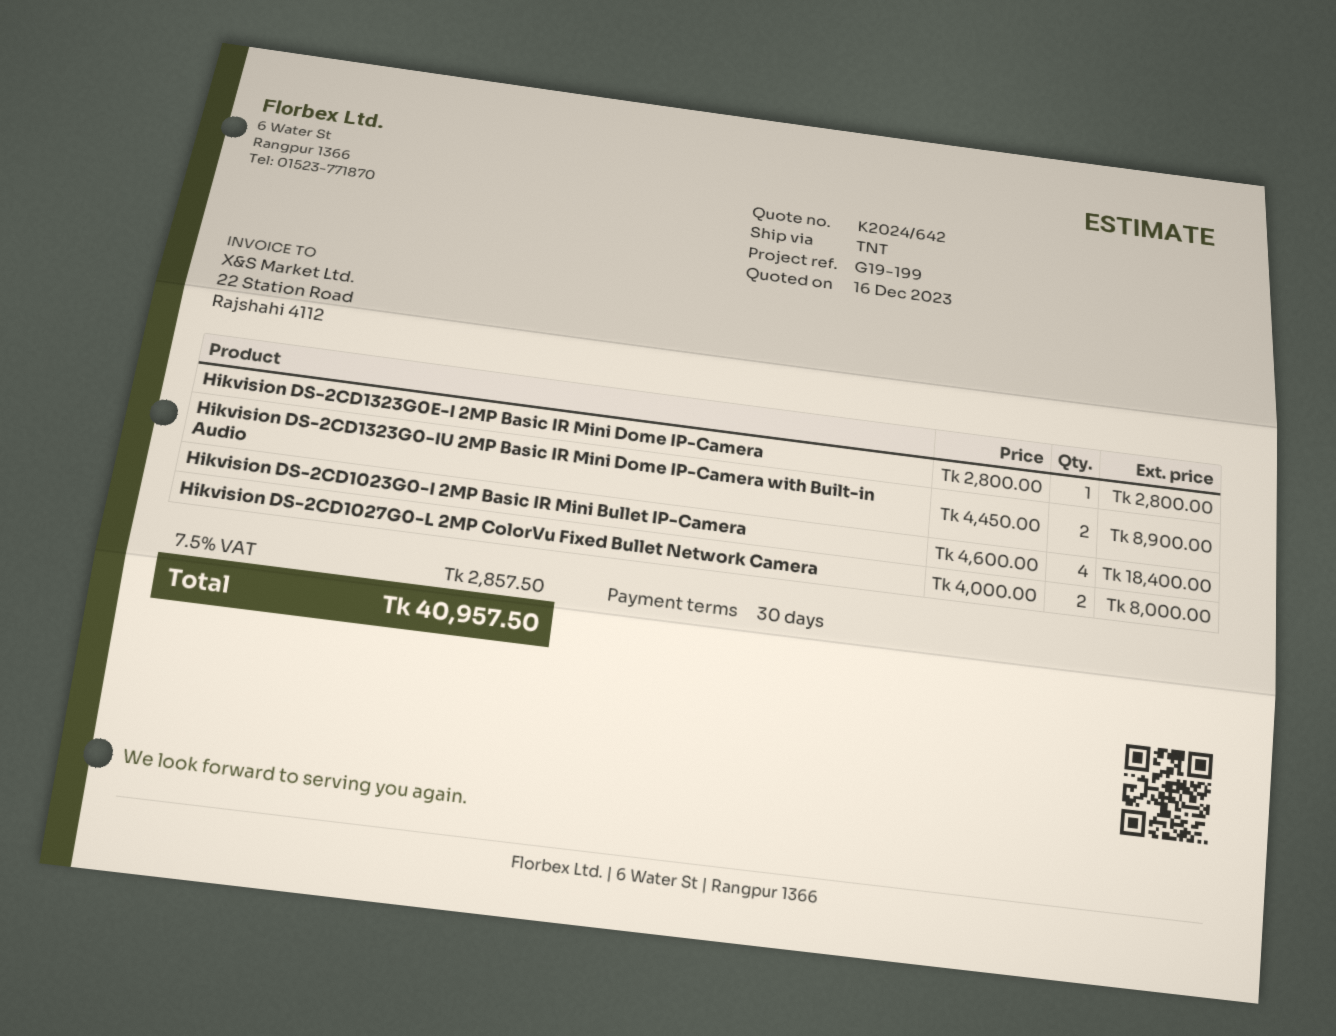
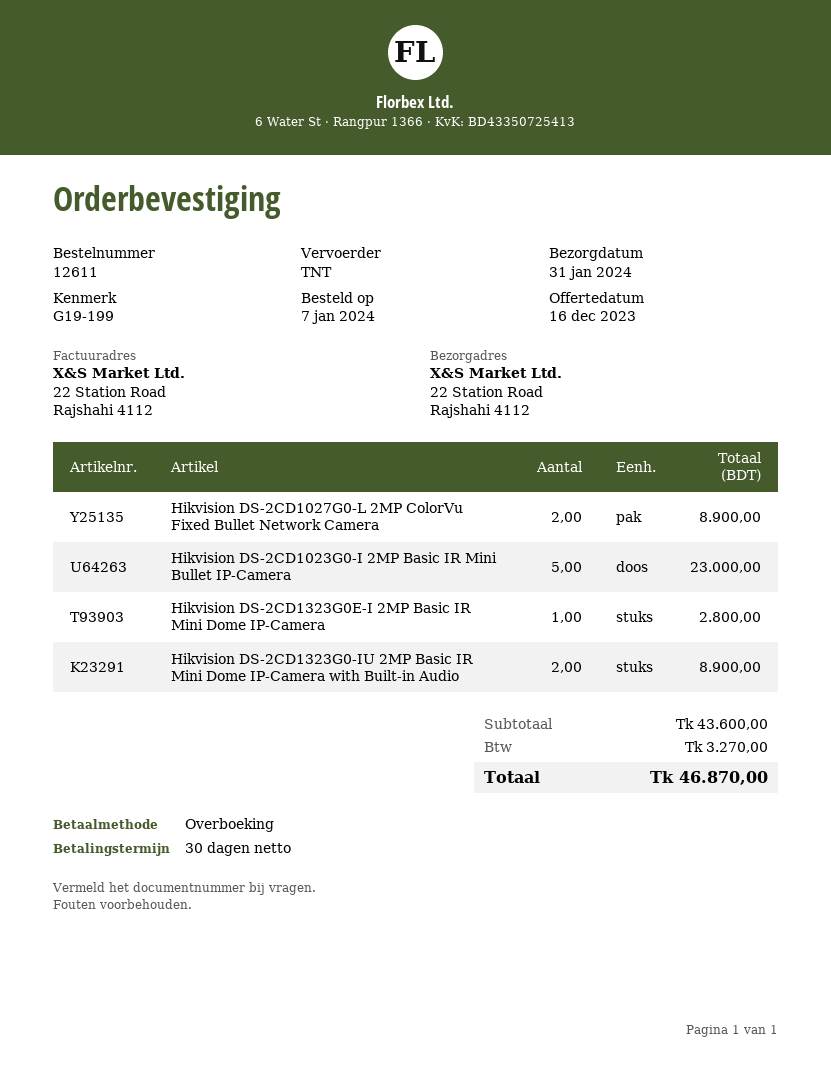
Hikvision DS-2CD1023G0-I 2MP Basic IR Mini Bullet IP-Camera: 4 for 18400.00 -> 5 for 23000.00
Hikvision DS-2CD1027G0-L 2MP ColorVu Fixed Bullet Network Camera: 2 for 8000.00 -> 2 for 8900.00
tax: 2857.50 -> 3270.00
total: 40957.50 -> 46870.00

